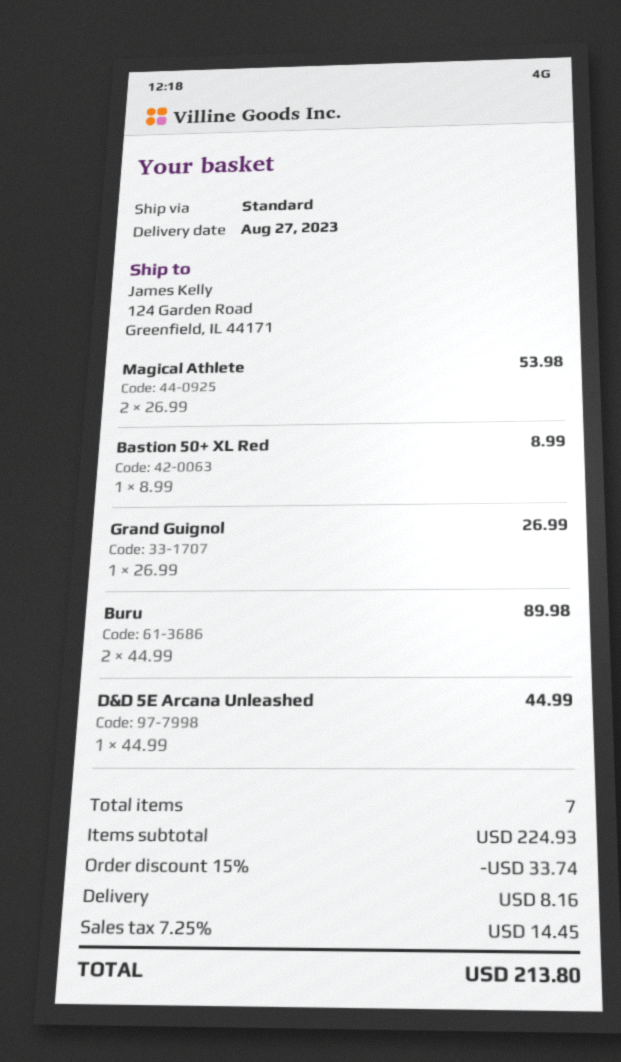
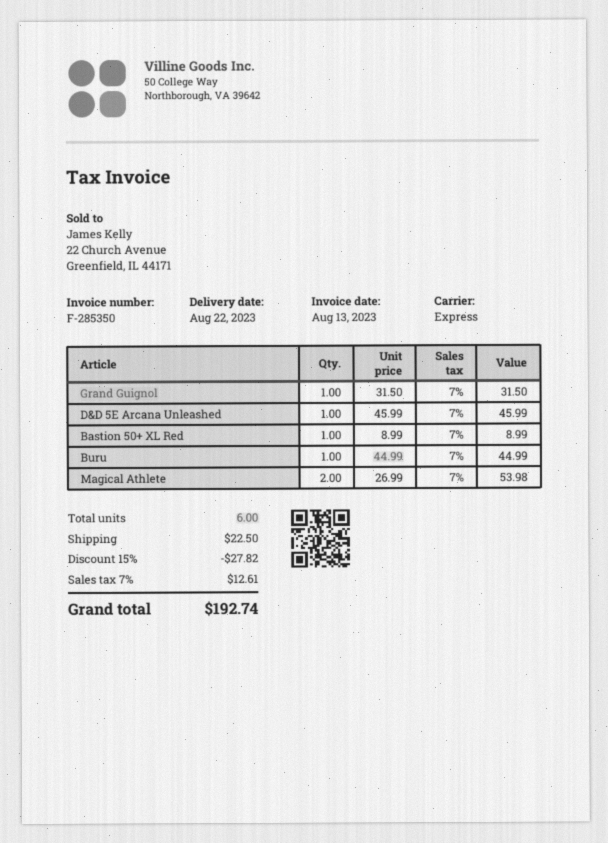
delivery date: 2023-08-27 -> 2023-08-22
shipping method: standard -> express
Grand Guignol: 1 x 26.99 = 26.99 -> 1 x 31.50 = 31.50
Buru: 2 x 44.99 = 89.98 -> 1 x 44.99 = 44.99
D&D 5E Arcana Unleashed: 1 x 44.99 = 44.99 -> 1 x 45.99 = 45.99
total quantity: 7 -> 6
discount: 15% = 33.74 -> 15% = 27.82
shipping: 8.16 -> 22.50
tax: 7.25% = 14.45 -> 7% = 12.61
total: 213.80 -> 192.74

